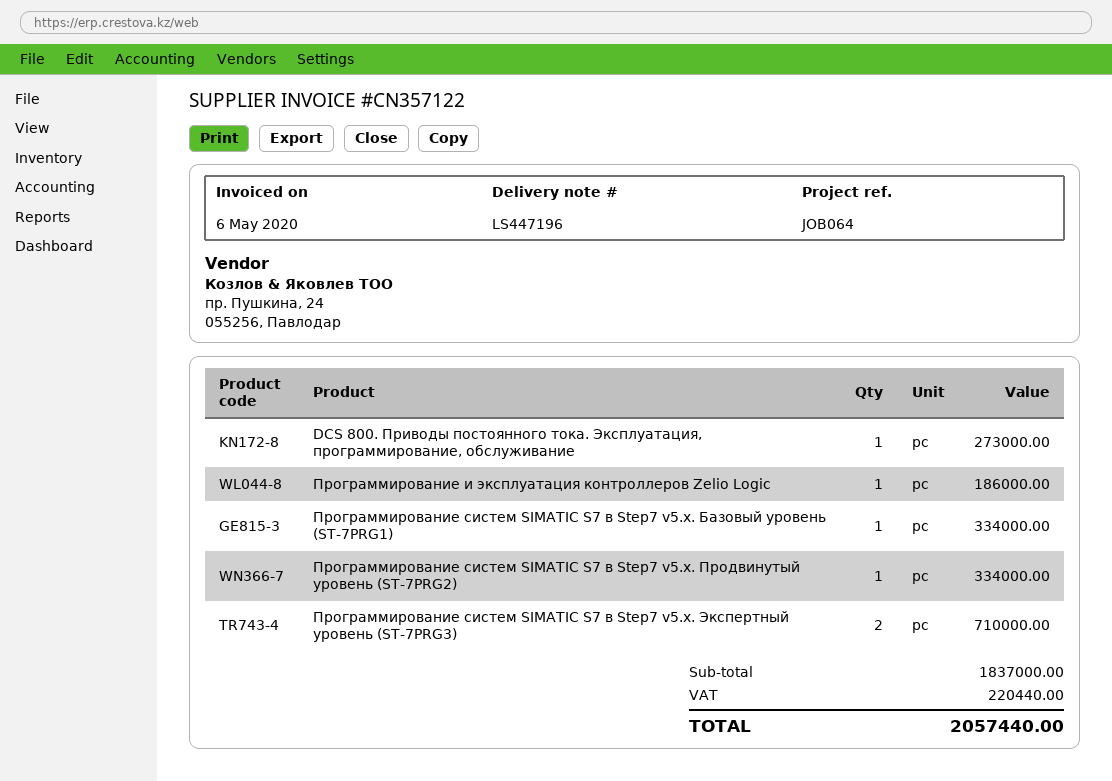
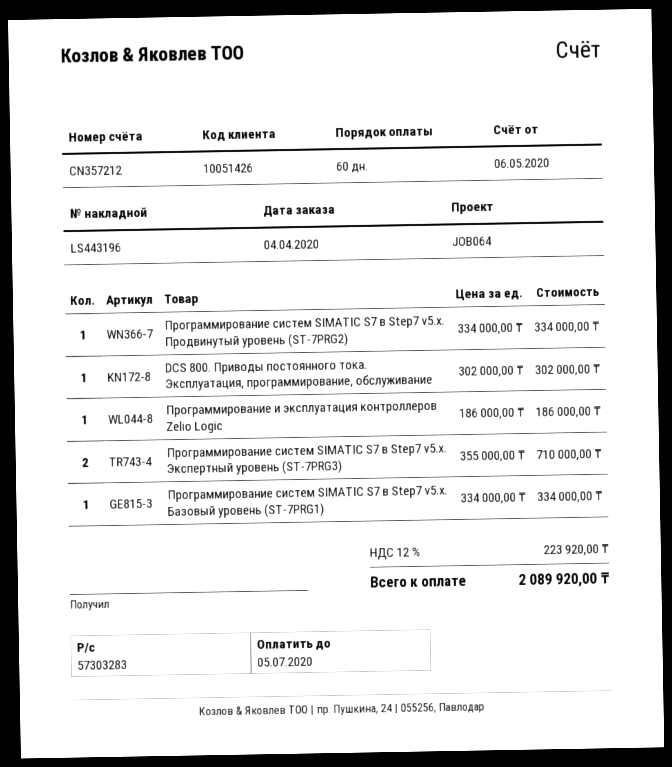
delivery note number: LS447196 -> LS443196
invoice number: CN357122 -> CN357212
DCS 800. Приводы постоянного тока. Эксплуатация, программирование, обслуживание: 1 for 273000.00 -> 1 for 302000.00
tax: 220440.00 -> 223920.00
total: 2057440.00 -> 2089920.00

